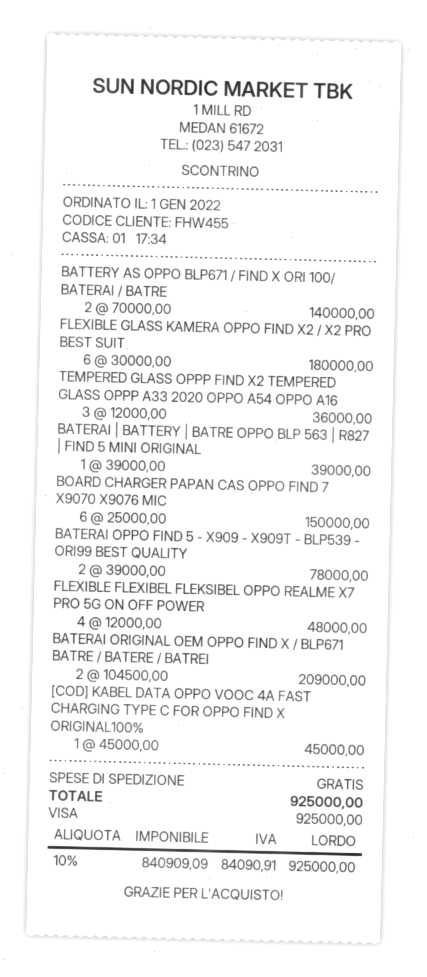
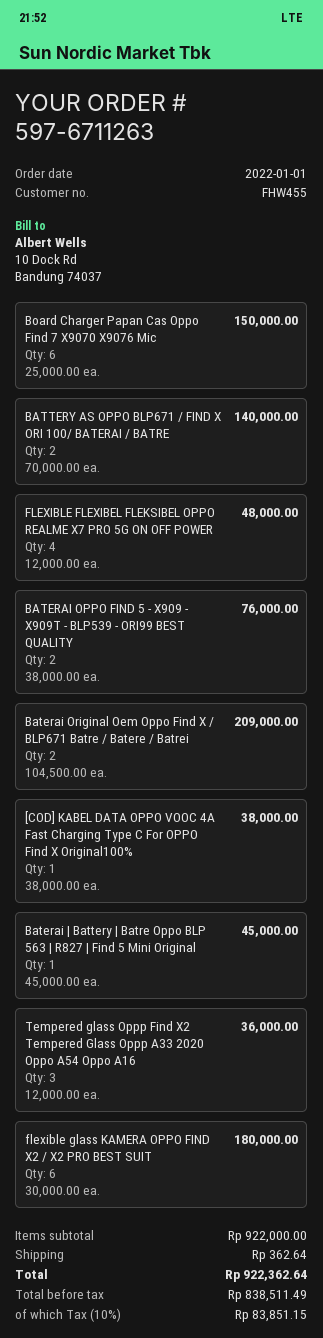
BATERAI | BATTERY | BATRE OPPO BLP 563 | R827 | FIND 5 MINI ORIGINAL: 1 x 39000.00 = 39000.00 -> 1 x 45000.00 = 45000.00
BATERAI OPPO FIND 5 - X909 - X909T - BLP539 - ORI99 BEST QUALITY: 2 x 39000.00 = 78000.00 -> 2 x 38000.00 = 76000.00
[COD] KABEL DATA OPPO VOOC 4A FAST CHARGING TYPE C FOR OPPO FIND X ORIGINAL100%: 1 x 45000.00 = 45000.00 -> 1 x 38000.00 = 38000.00
shipping: 0.00 -> 362.64
net: 840909.09 -> 838511.49
tax: 10% = 84090.91 -> 10% = 83851.15
total: 925000.00 -> 922362.64

